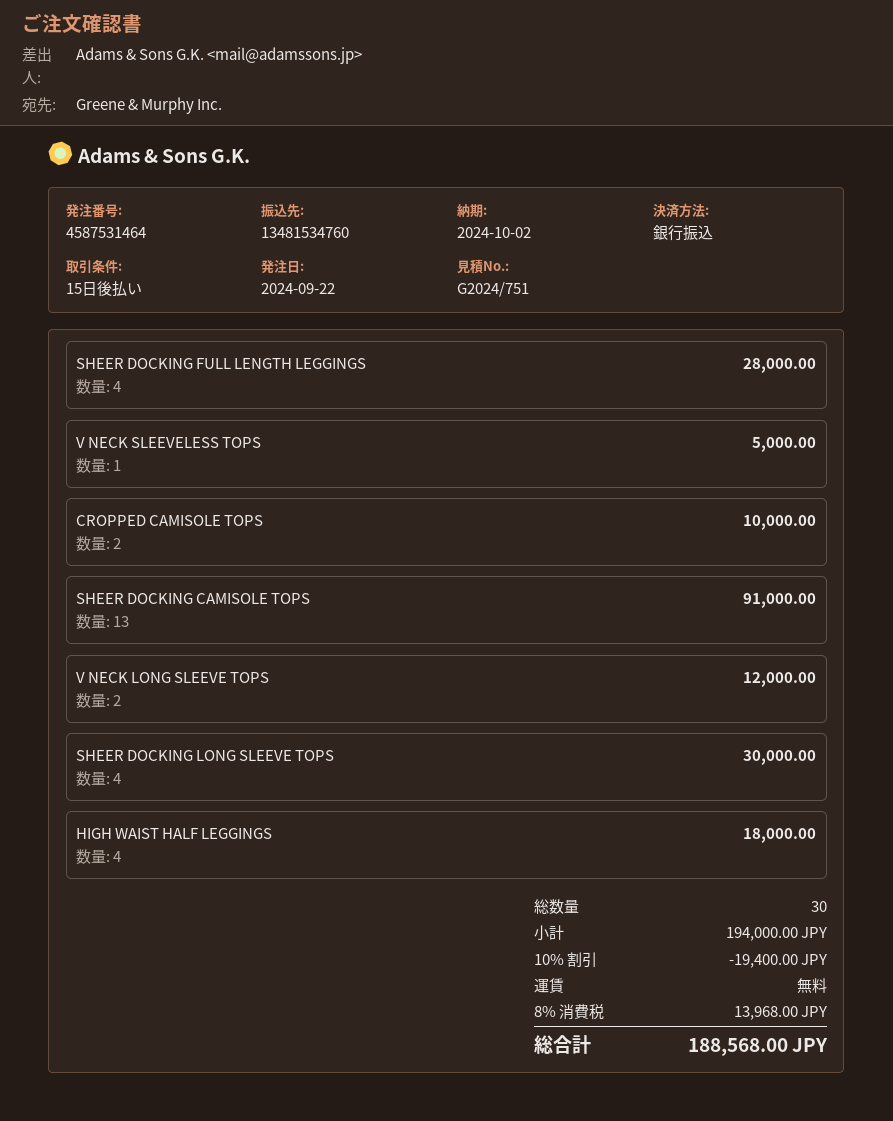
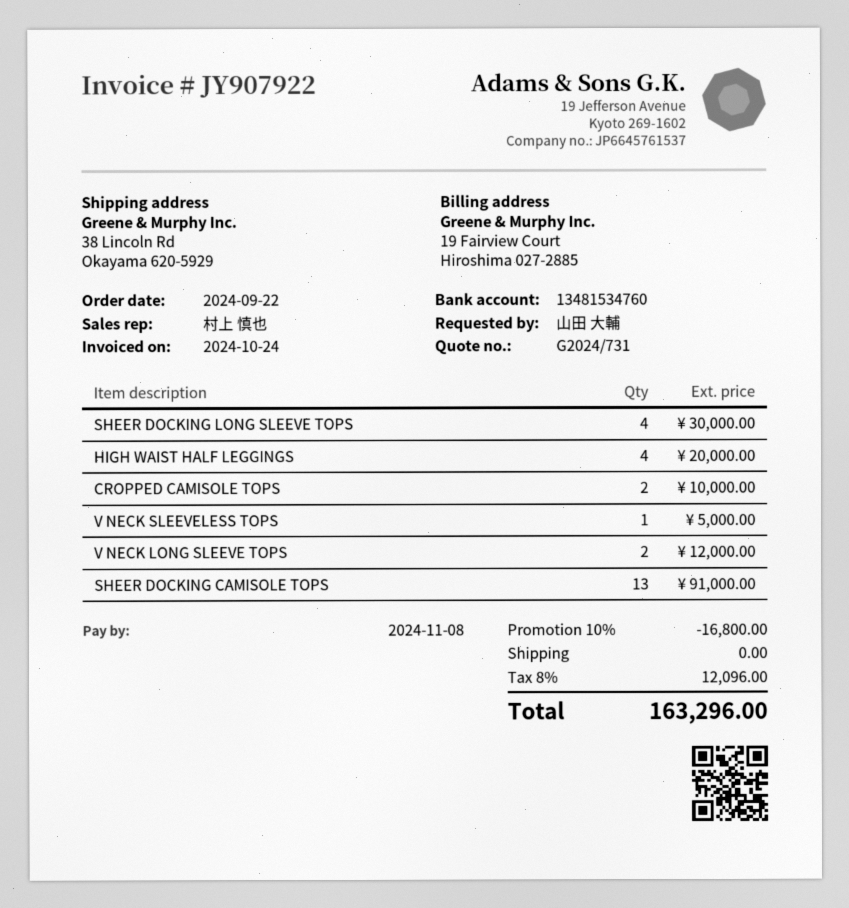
quote number: G2024/751 -> G2024/731
SHEER DOCKING FULL LENGTH LEGGINGS: 4 for 28000.00 -> none
HIGH WAIST HALF LEGGINGS: 4 for 18000.00 -> 4 for 20000.00
discount: 10% = 19400.00 -> 10% = 16800.00
tax: 8% = 13968.00 -> 8% = 12096.00
total: 188568.00 -> 163296.00

